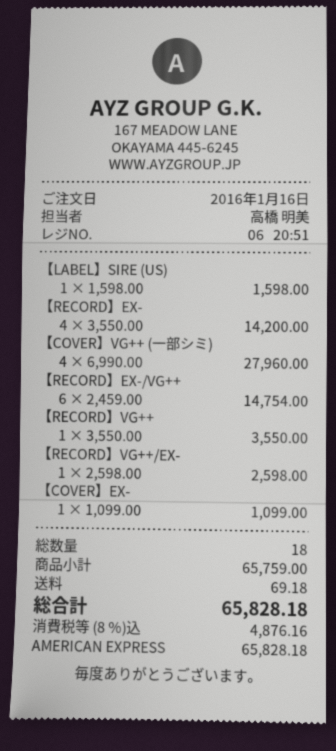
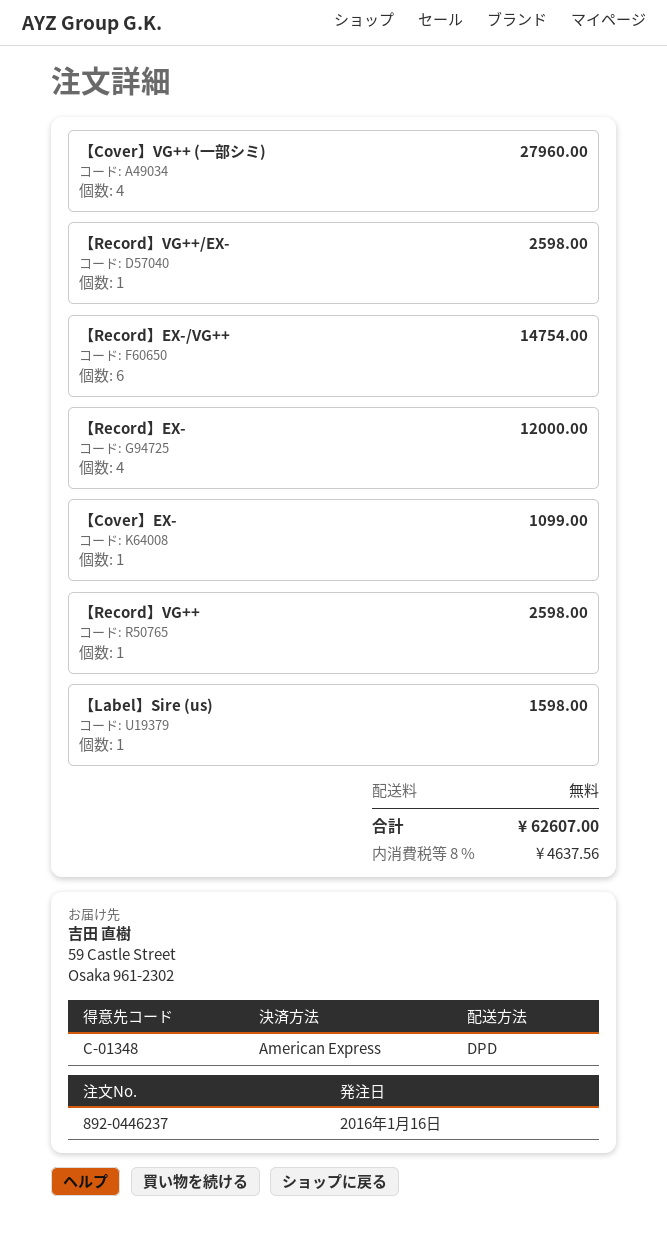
【RECORD】EX-: 4 for 14200.00 -> 4 for 12000.00
【RECORD】VG++: 1 for 3550.00 -> 1 for 2598.00
shipping: 69.18 -> 0.00
tax: 8% = 4876.16 -> 8% = 4637.56
total: 65828.18 -> 62607.00

